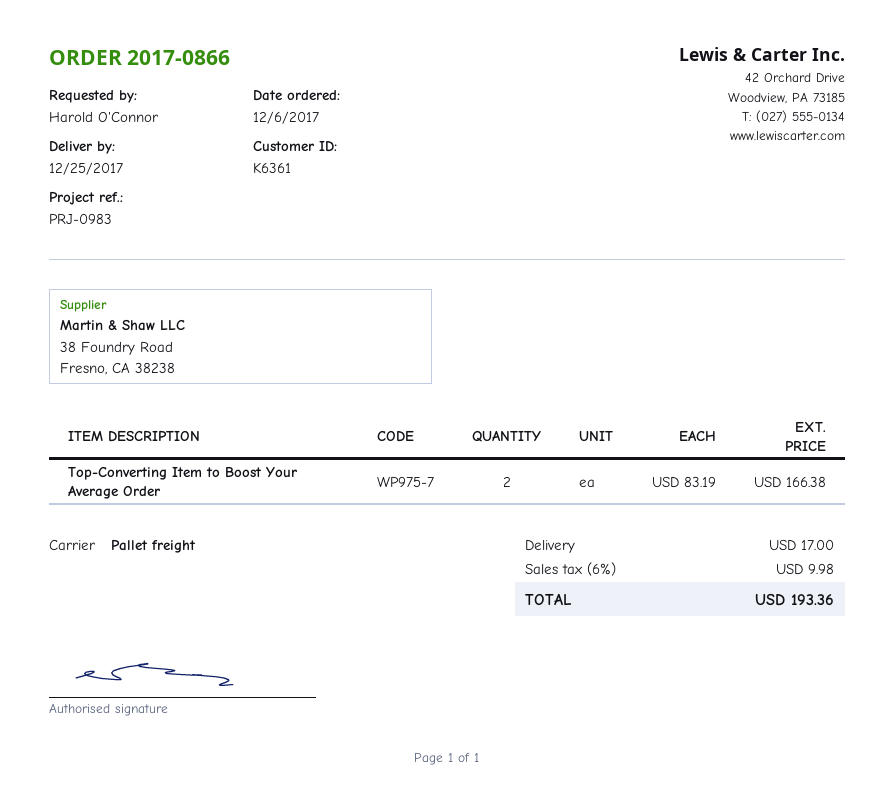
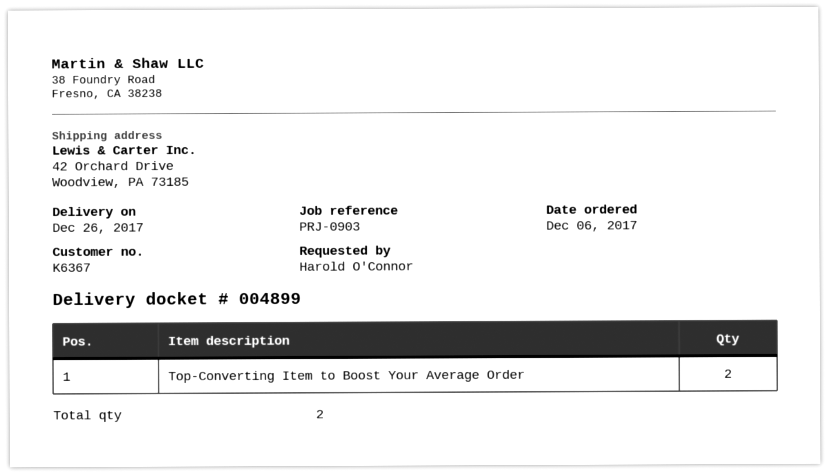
delivery date: 2017-12-25 -> 2017-12-26
customer number: K6361 -> K6367
reference: PRJ-0983 -> PRJ-0903

